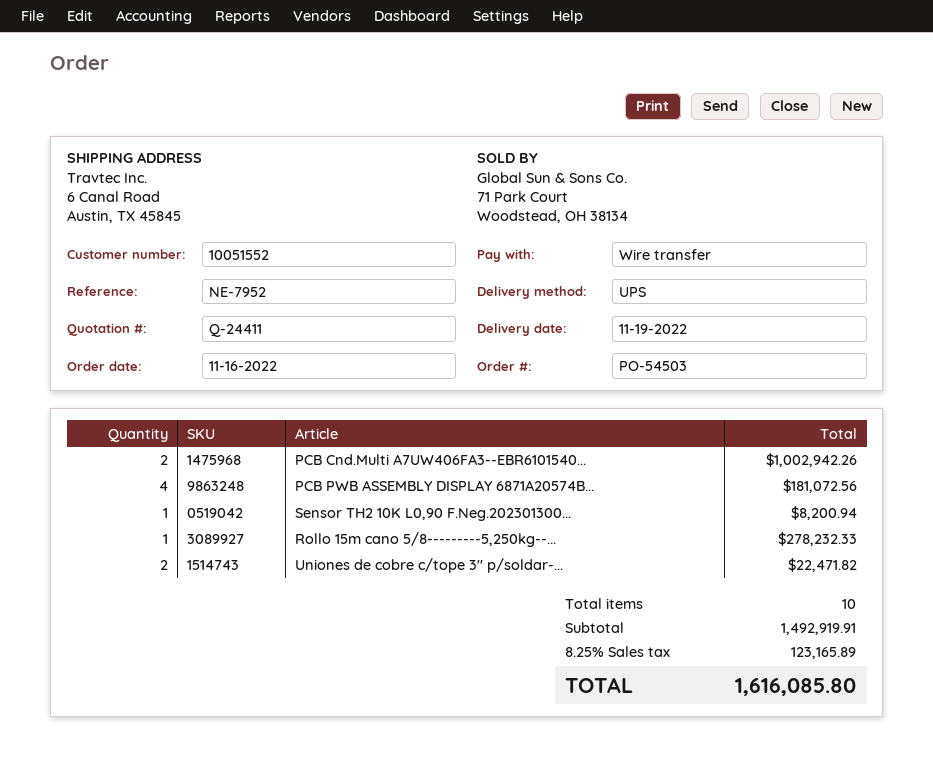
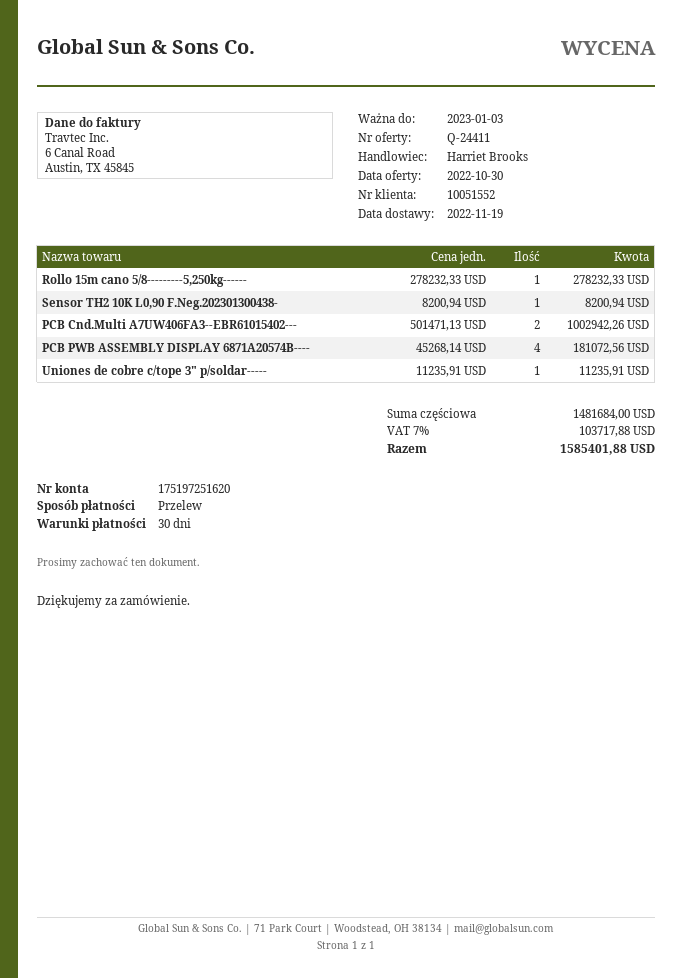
Uniones de cobre c/tope 3" p/soldar-...: 2 for 22471.82 -> 1 for 11235.91
subtotal: 1492919.91 -> 1481684.00
tax: 8.25% = 123165.89 -> 7% = 103717.88
total: 1616085.80 -> 1585401.88

